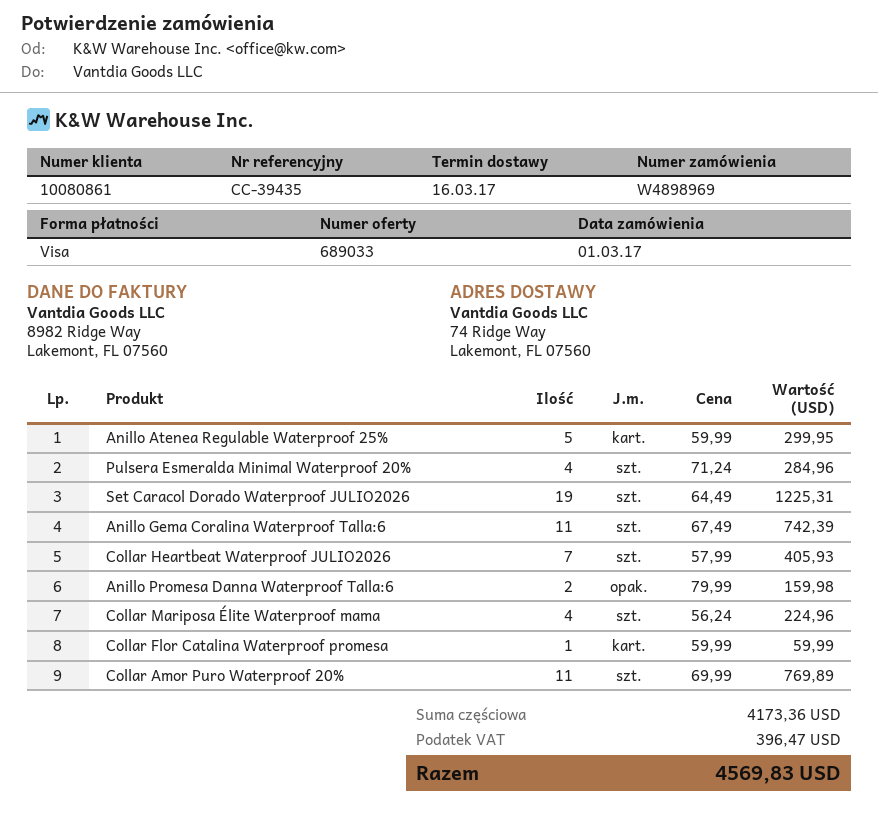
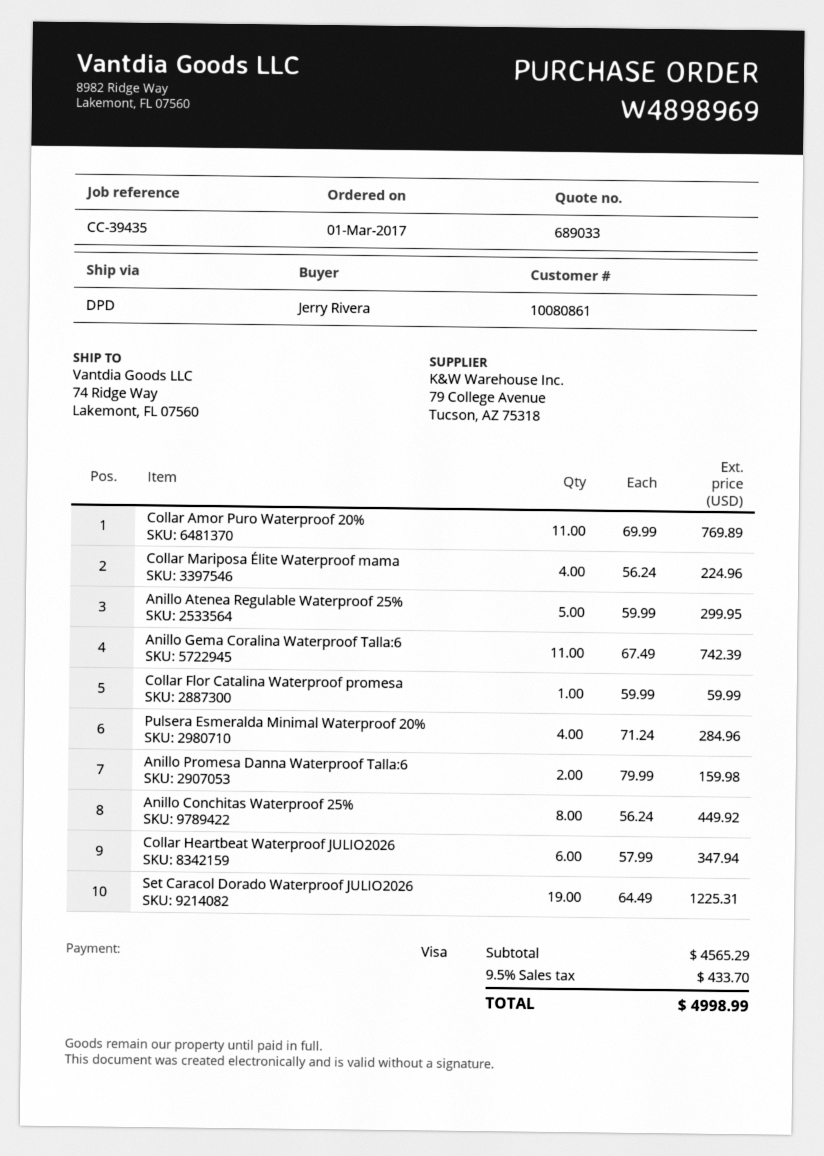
Collar Heartbeat Waterproof JULIO2026: 7 x 57.99 = 405.93 -> 6 x 57.99 = 347.94
Anillo Conchitas Waterproof 25%: none -> 8 x 56.24 = 449.92
subtotal: 4173.36 -> 4565.29
tax: 396.47 -> 433.70
total: 4569.83 -> 4998.99

